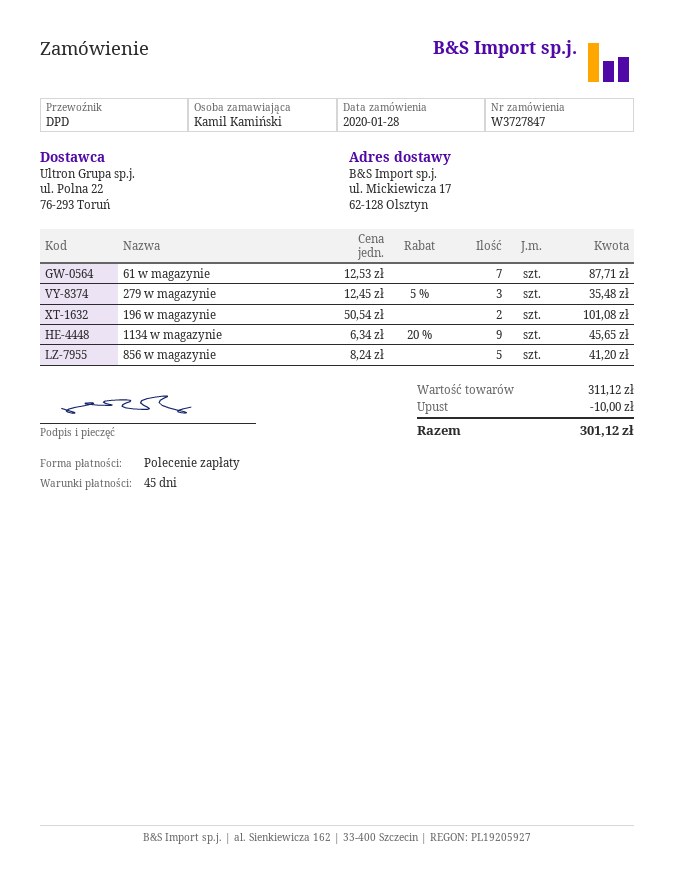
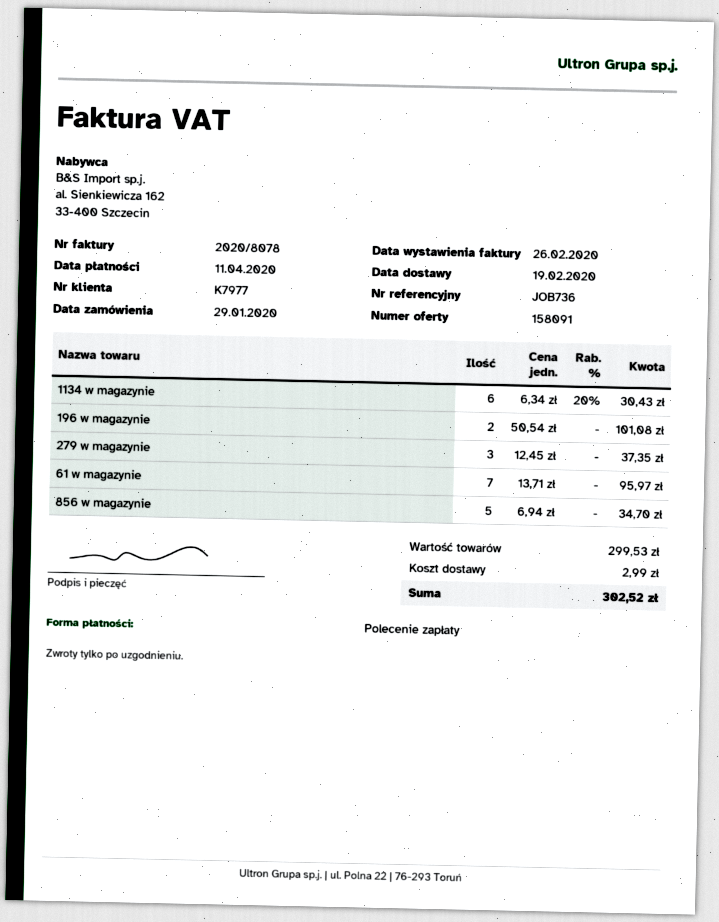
order date: 2020-01-28 -> 2020-01-29
61 w magazynie: 7 x 12.53 = 87.71 -> 7 x 13.71 = 95.97
279 w magazynie: 3 x 12.45 - 5% = 35.48 -> 3 x 12.45 = 37.35
1134 w magazynie: 9 x 6.34 - 20% = 45.65 -> 6 x 6.34 - 20% = 30.43
856 w magazynie: 5 x 8.24 = 41.20 -> 5 x 6.94 = 34.70
subtotal: 311.12 -> 299.53
discount: 10.00 -> none
shipping: none -> 2.99
total: 301.12 -> 302.52

